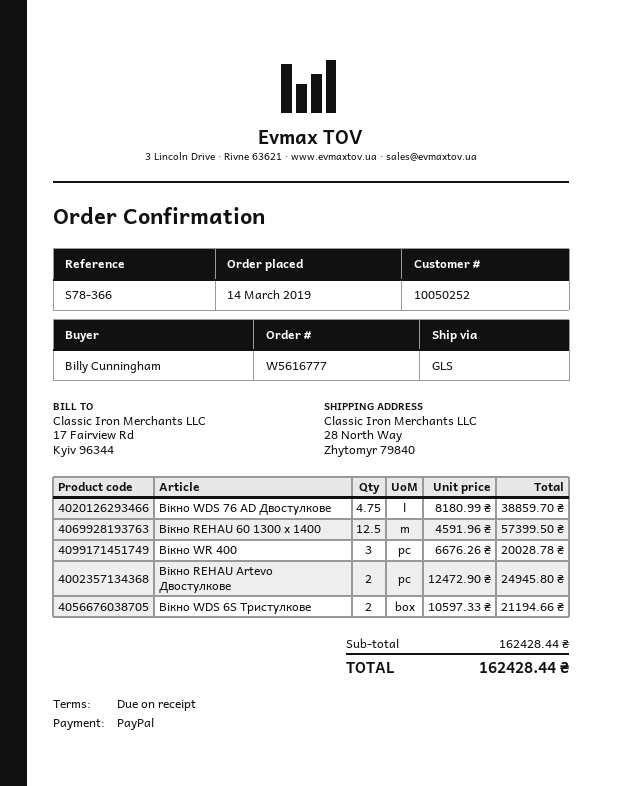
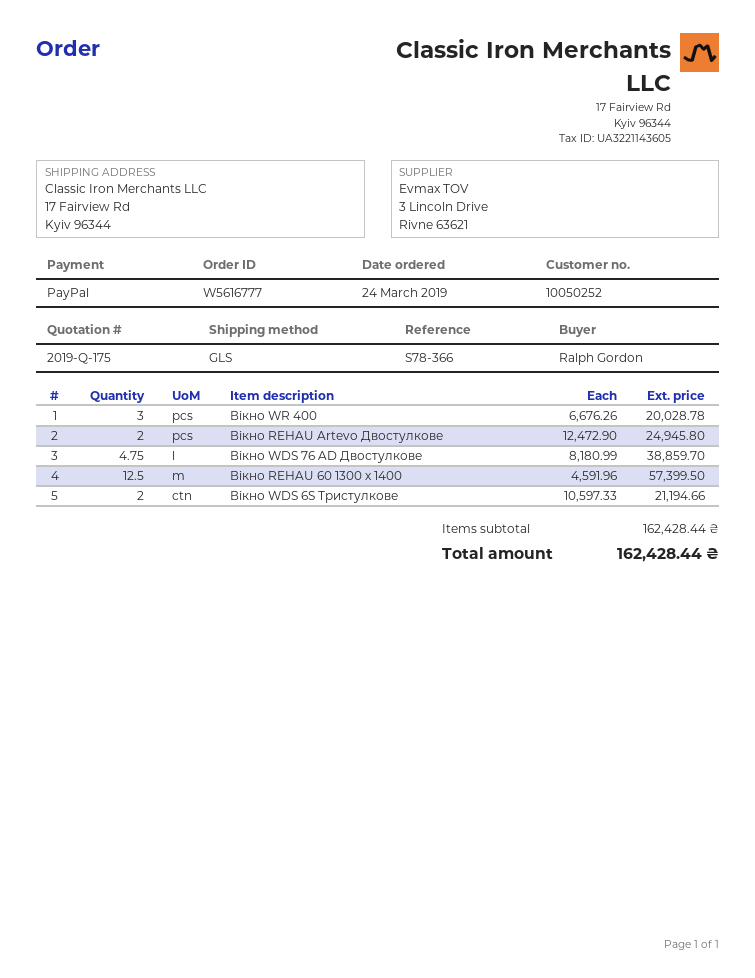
order date: 2019-03-14 -> 2019-03-24
ordered by: Billy Cunningham -> Ralph Gordon
ship to: 28 North Way, Zhytomyr 79840 -> 17 Fairview Rd, Kyiv 96344

